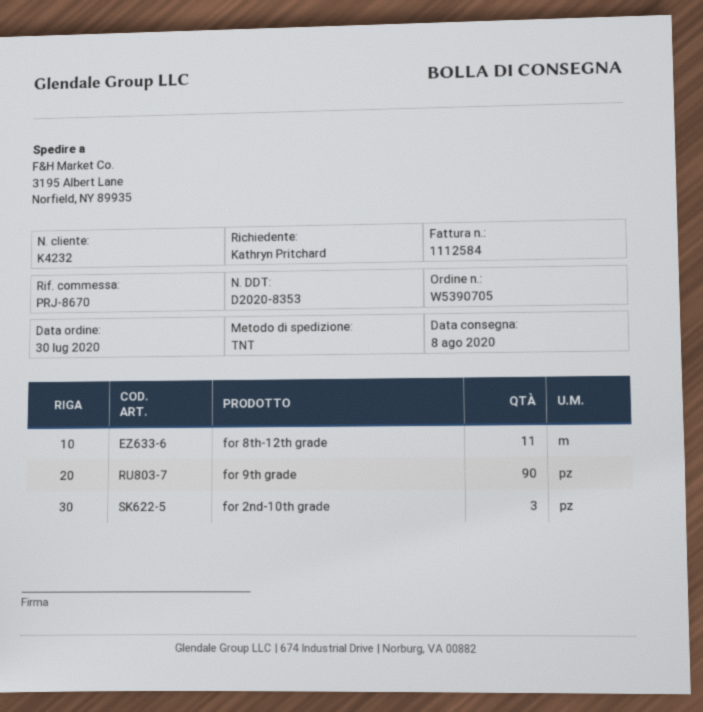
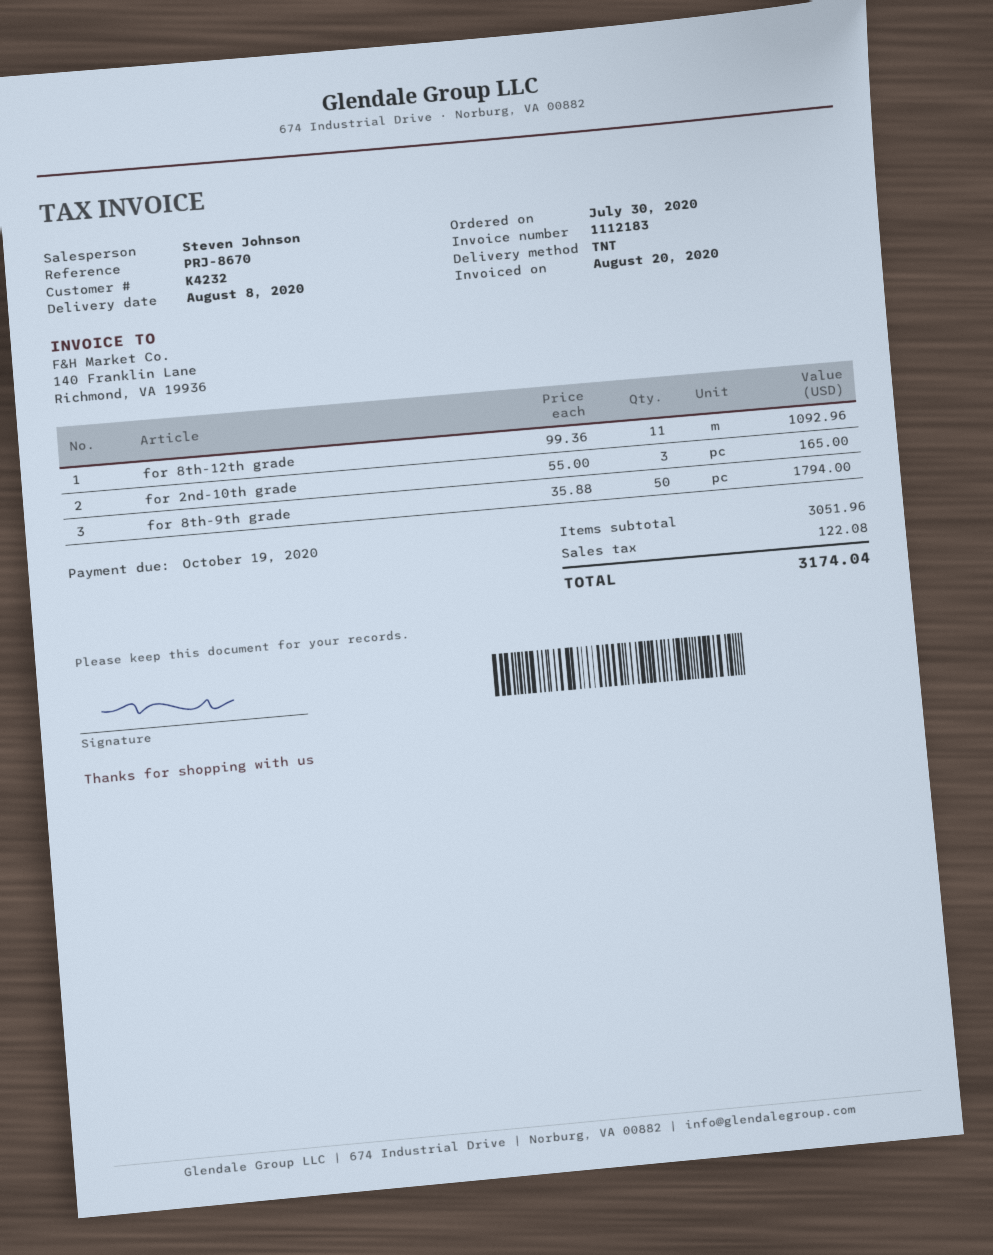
invoice number: 1112584 -> 1112183
for 9th grade: 90 -> none
for 8th-9th grade: none -> 50

